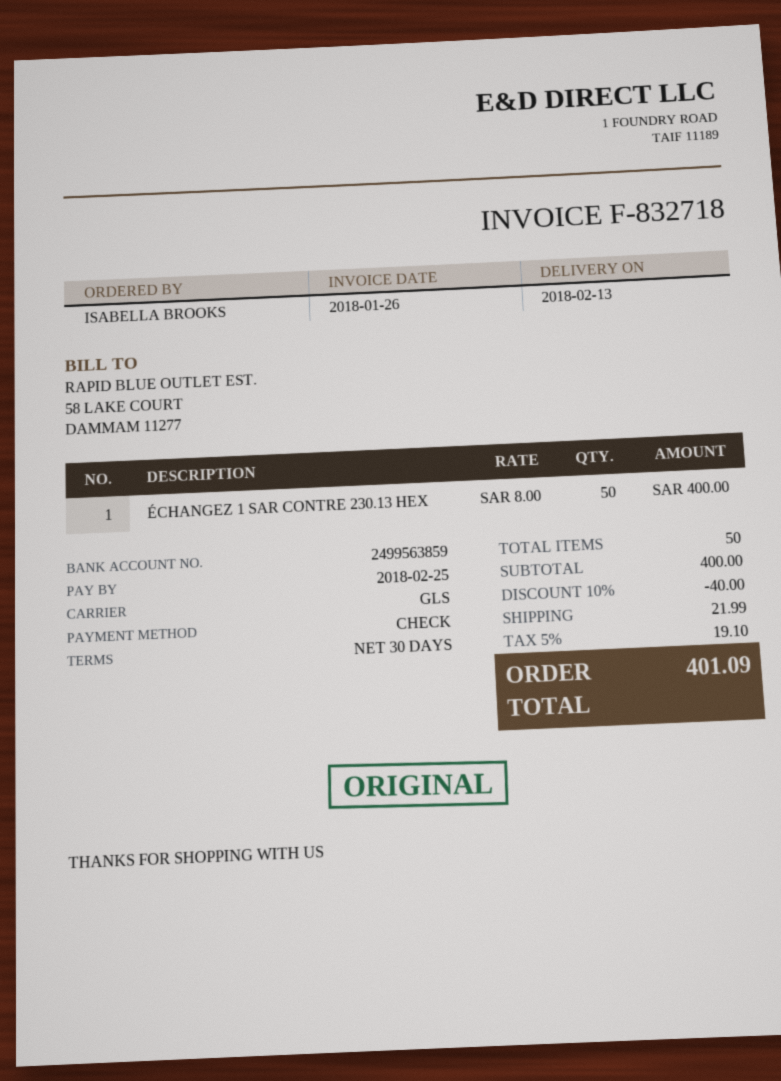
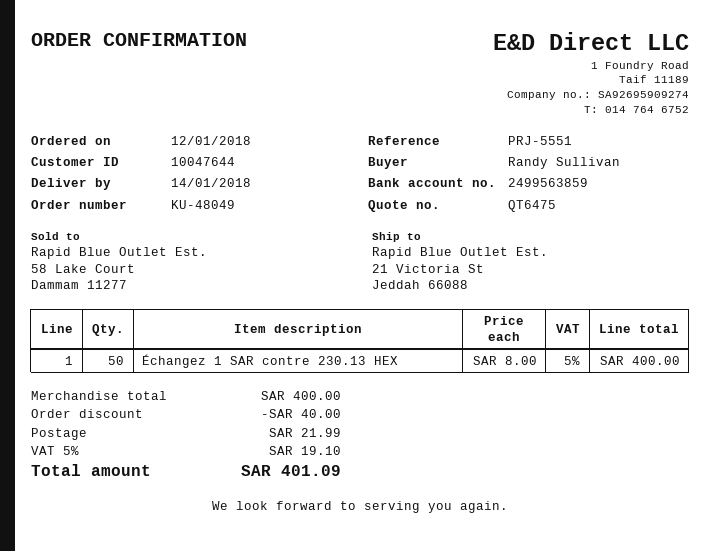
delivery date: 2018-02-13 -> 2018-01-14
ordered by: ISABELLA BROOKS -> Randy Sullivan

